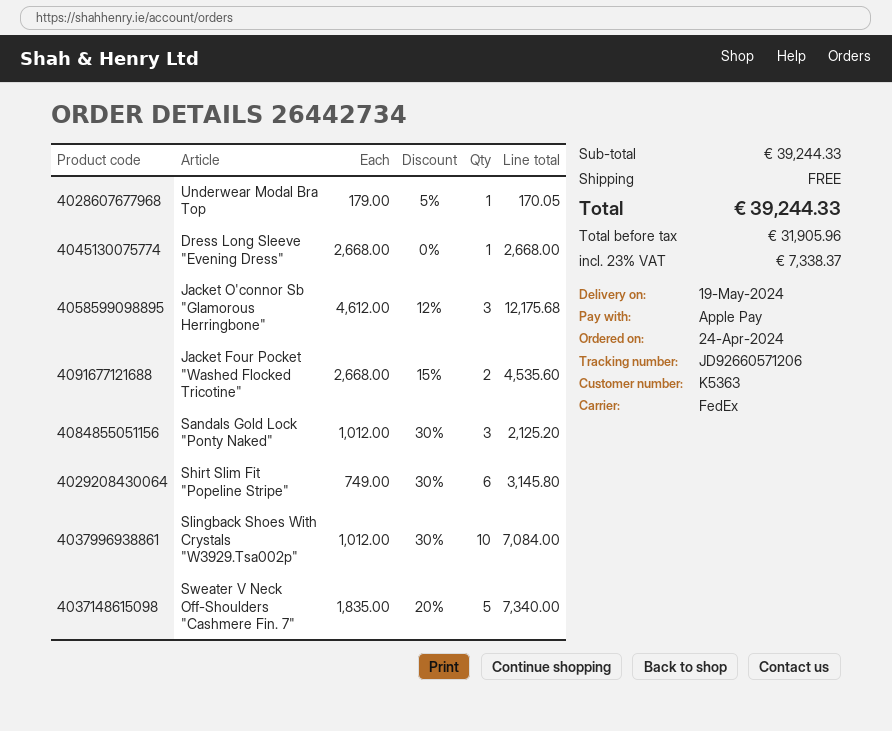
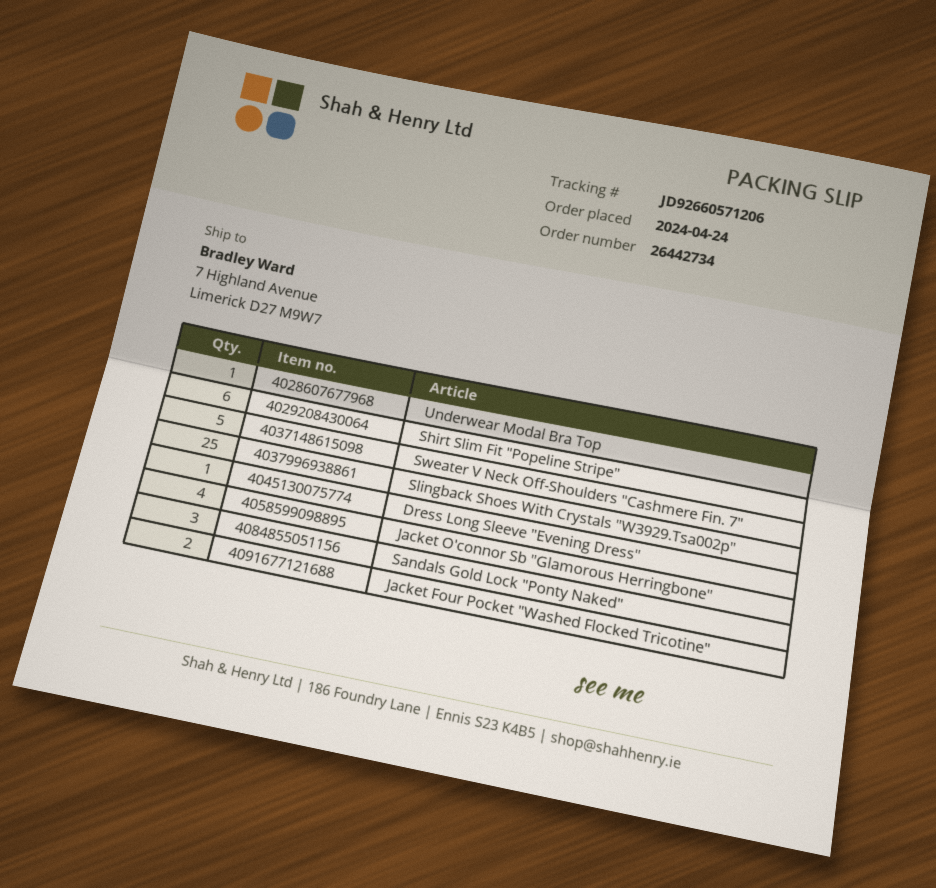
Jacket O'connor Sb "Glamorous Herringbone": 3 -> 4
Slingback Shoes With Crystals "W3929.Tsa002p": 10 -> 25

